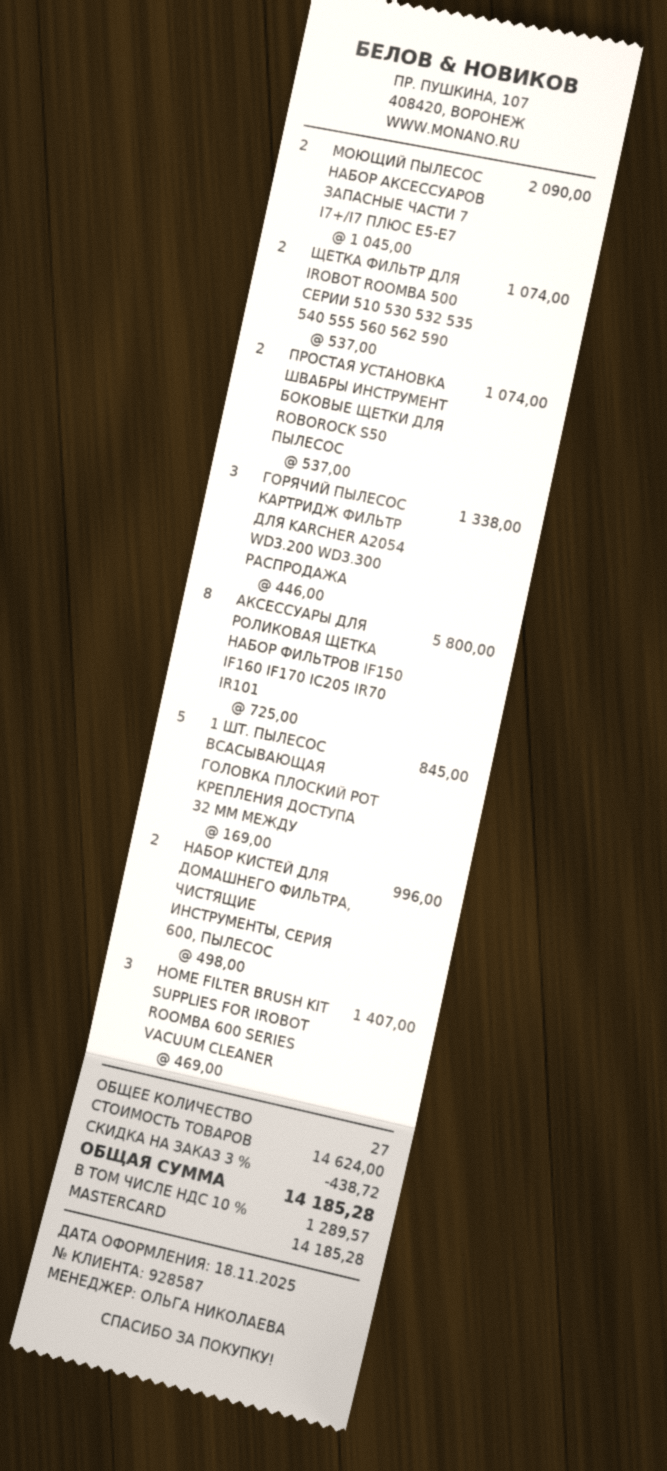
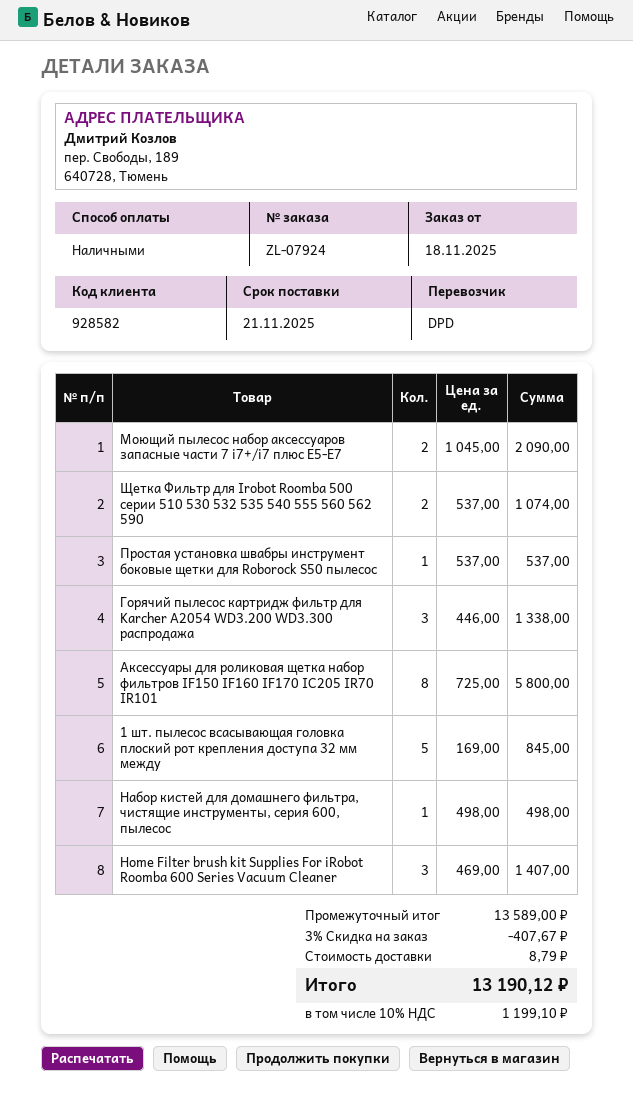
customer number: 928587 -> 928582
payment method: Mastercard -> cash
ПРОСТАЯ УСТАНОВКА ШВАБРЫ ИНСТРУМЕНТ БОКОВЫЕ ЩЕТКИ ДЛЯ ROBOROCK S50 ПЫЛЕСОС: 2 x 537.00 = 1074.00 -> 1 x 537.00 = 537.00
НАБОР КИСТЕЙ ДЛЯ ДОМАШНЕГО ФИЛЬТРА, ЧИСТЯЩИЕ ИНСТРУМЕНТЫ, СЕРИЯ 600, ПЫЛЕСОС: 2 x 498.00 = 996.00 -> 1 x 498.00 = 498.00
subtotal: 14624.00 -> 13589.00
discount: 3% = 438.72 -> 3% = 407.67
shipping: none -> 8.79
tax: 10% = 1289.57 -> 10% = 1199.10
total: 14185.28 -> 13190.12

